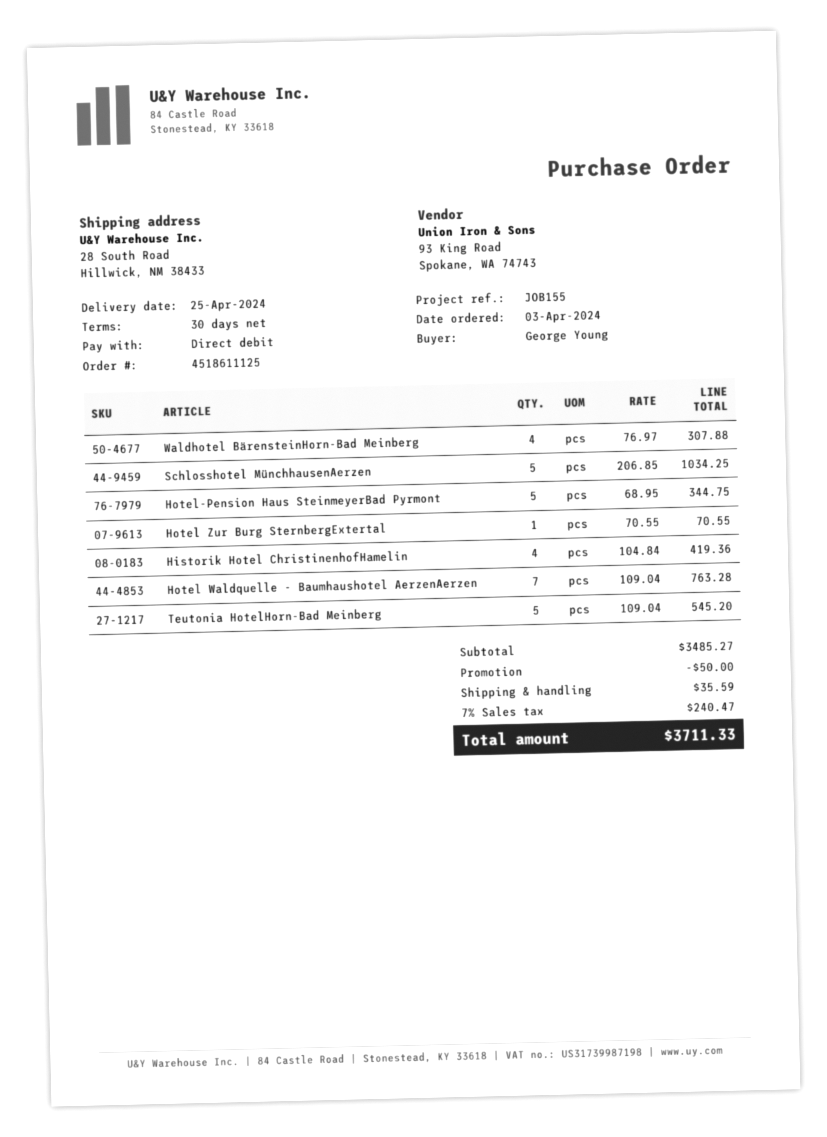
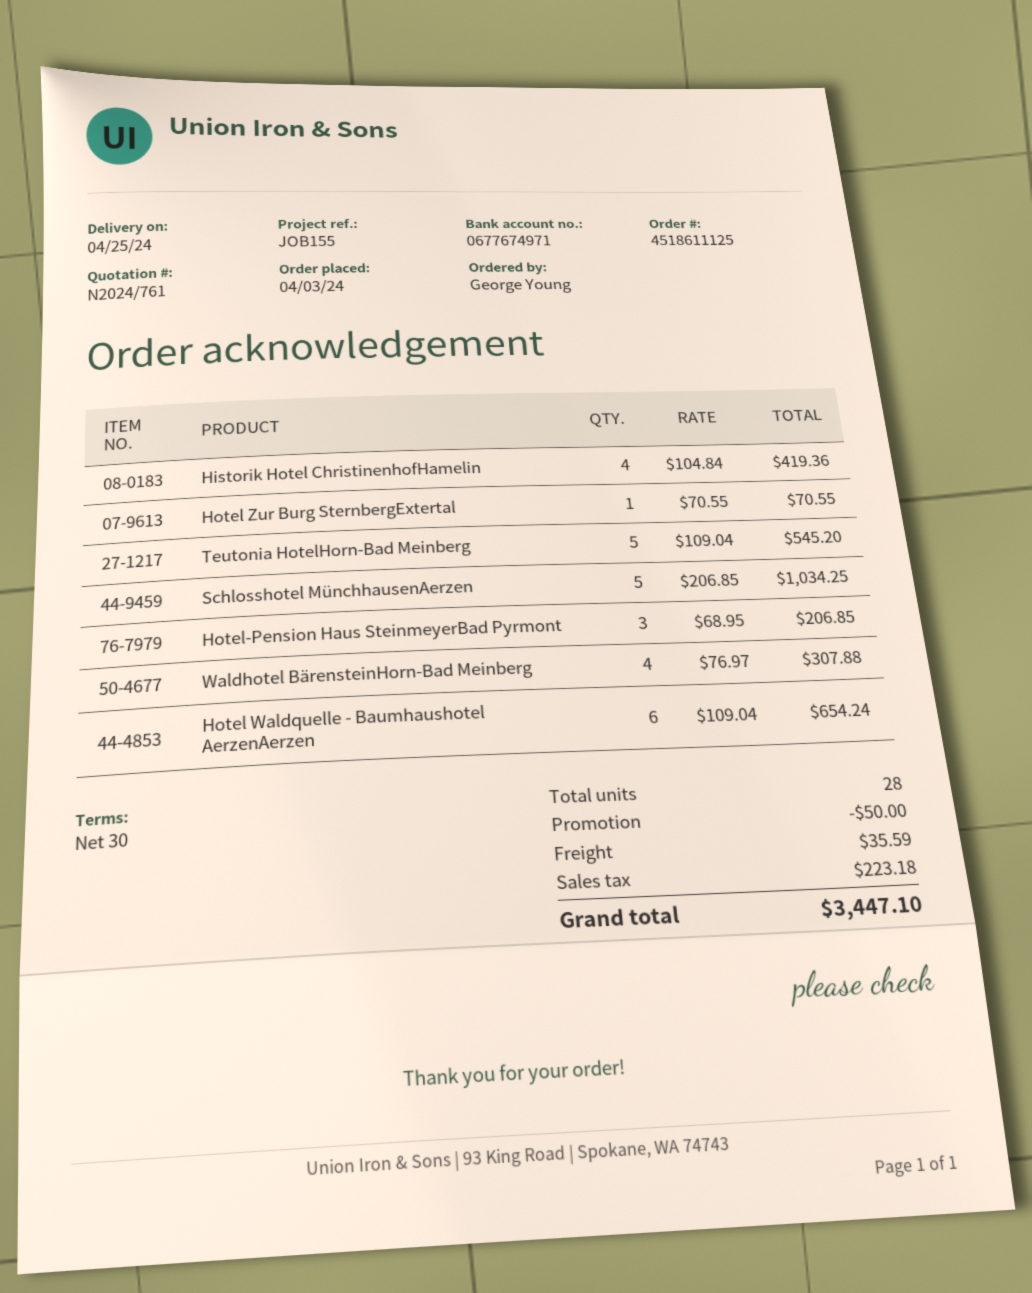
Hotel-Pension Haus SteinmeyerBad Pyrmont: 5 x 68.95 = 344.75 -> 3 x 68.95 = 206.85
Hotel Waldquelle - Baumhaushotel AerzenAerzen: 7 x 109.04 = 763.28 -> 6 x 109.04 = 654.24
tax: 240.47 -> 223.18
total: 3711.33 -> 3447.10

